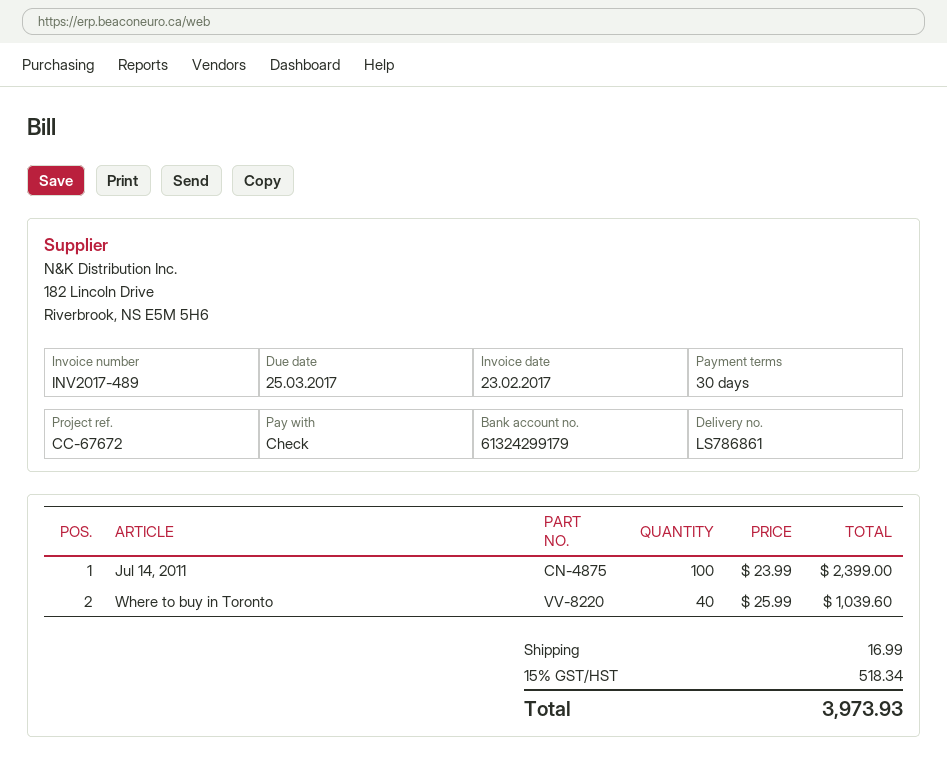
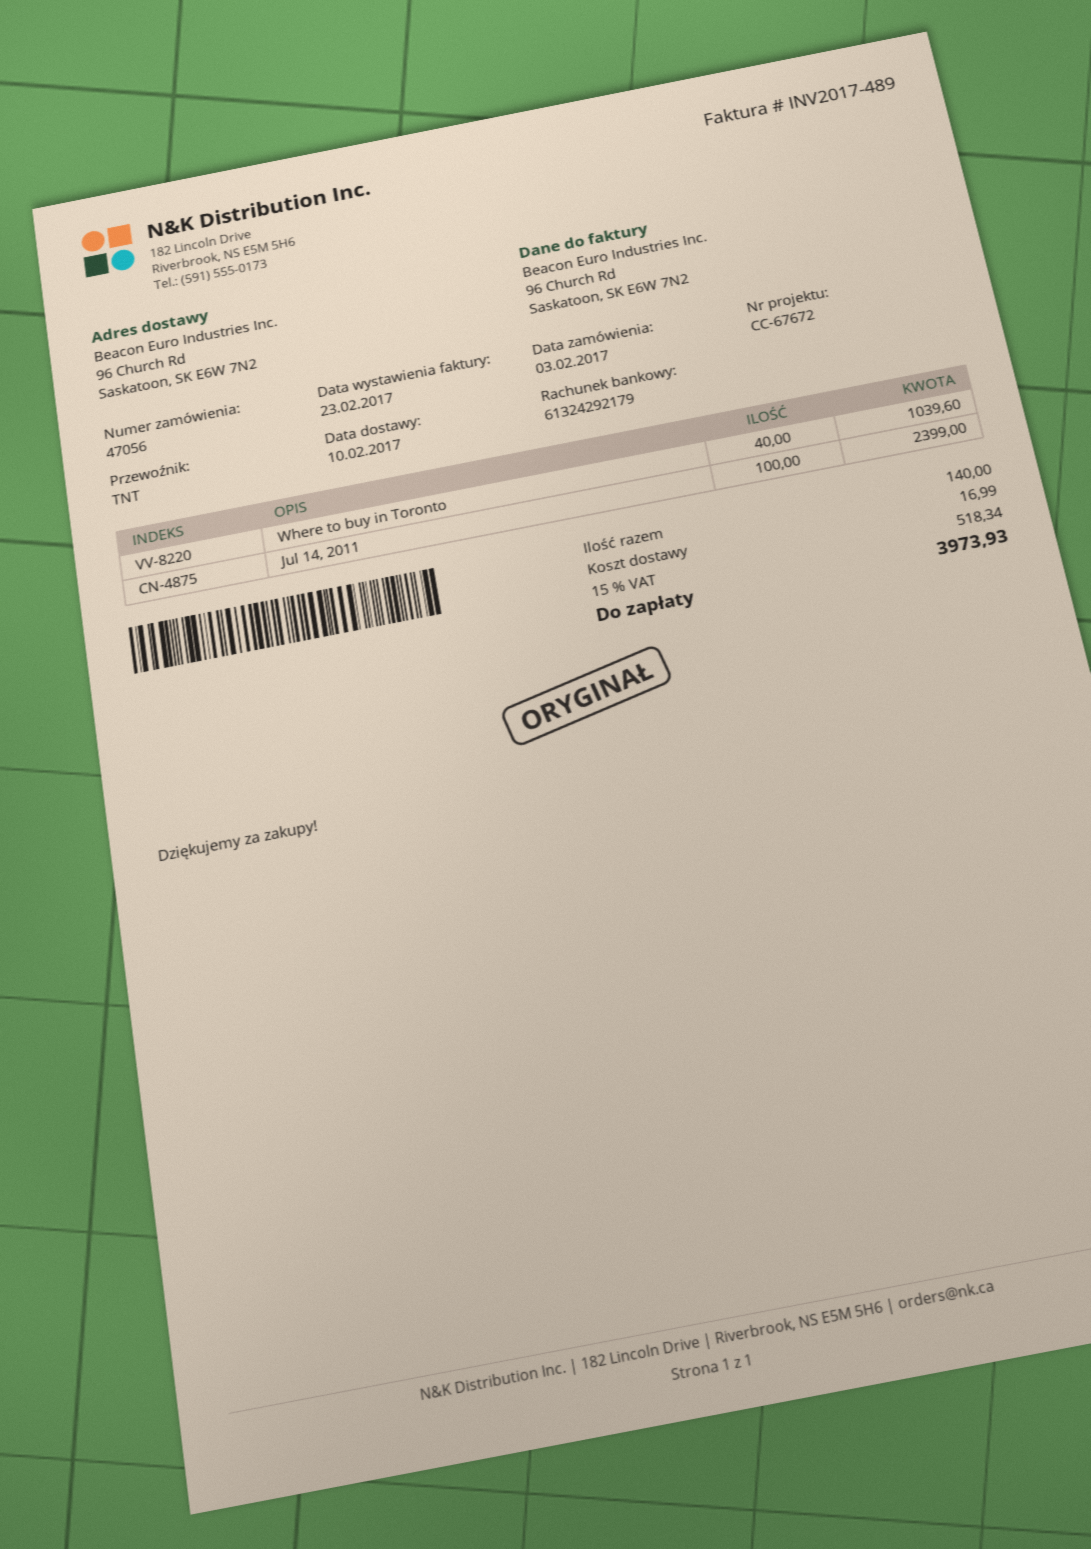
bank account: 61324299179 -> 61324292179

